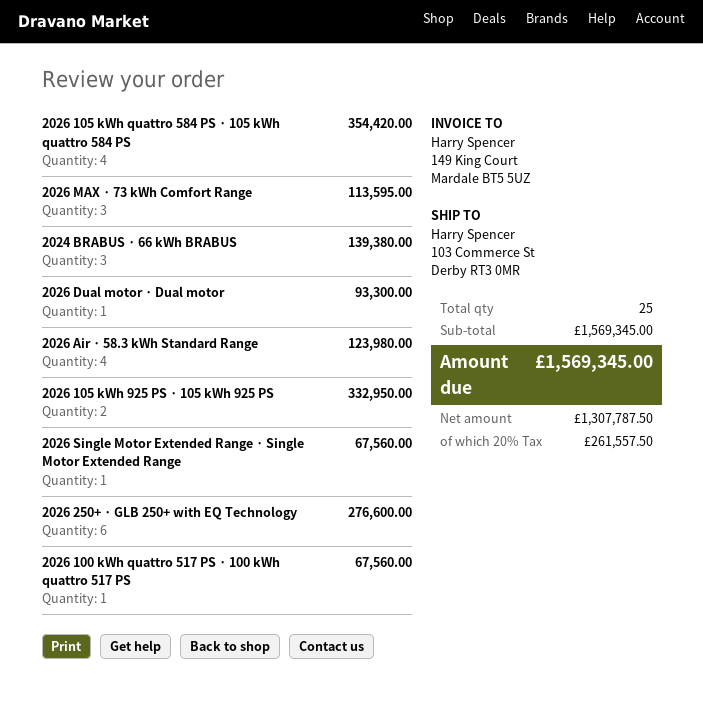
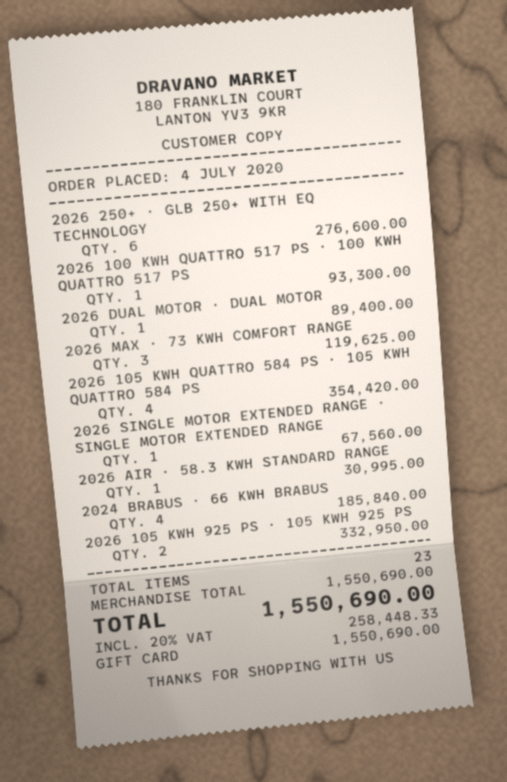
2026 MAX · 73 kWh Comfort Range: 3 for 113595.00 -> 3 for 119625.00
2024 BRABUS · 66 kWh BRABUS: 3 for 139380.00 -> 4 for 185840.00
2026 Dual motor · Dual motor: 1 for 93300.00 -> 1 for 89400.00
2026 Air · 58.3 kWh Standard Range: 4 for 123980.00 -> 1 for 30995.00
2026 100 kWh quattro 517 PS · 100 kWh quattro 517 PS: 1 for 67560.00 -> 1 for 93300.00
total quantity: 25 -> 23
subtotal: 1569345.00 -> 1550690.00
tax: 20% = 261557.50 -> 20% = 258448.33
total: 1569345.00 -> 1550690.00

